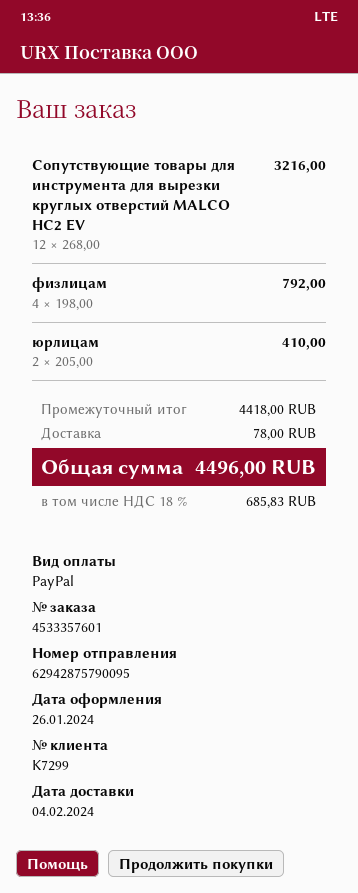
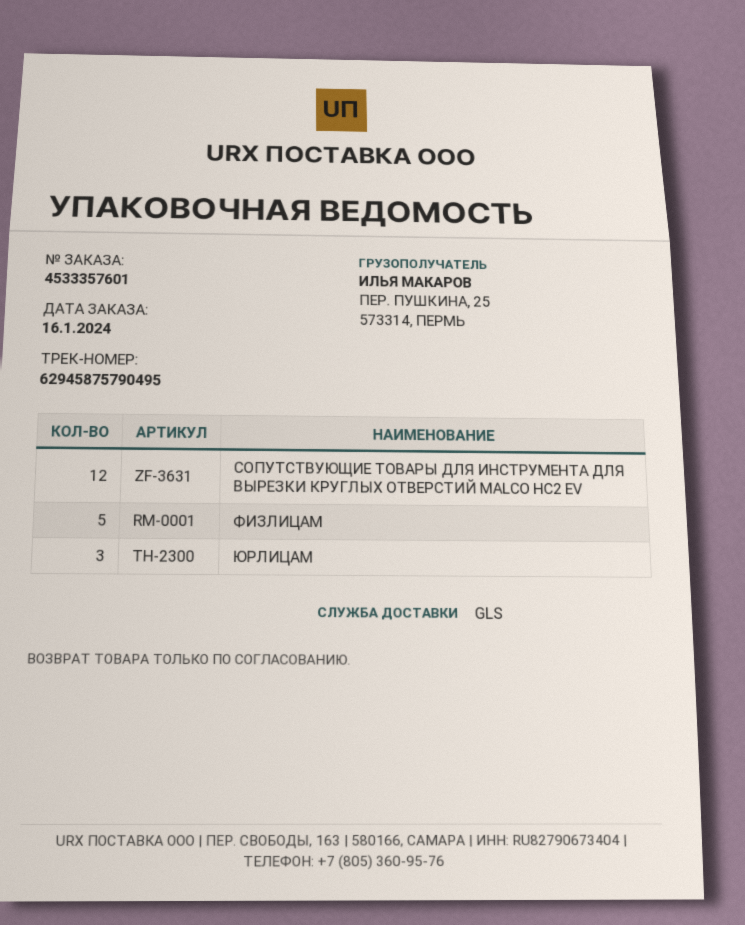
order date: 2024-01-26 -> 2024-01-16
tracking number: 62942875790095 -> 62945875790495
физлицам: 4 -> 5
юрлицам: 2 -> 3

